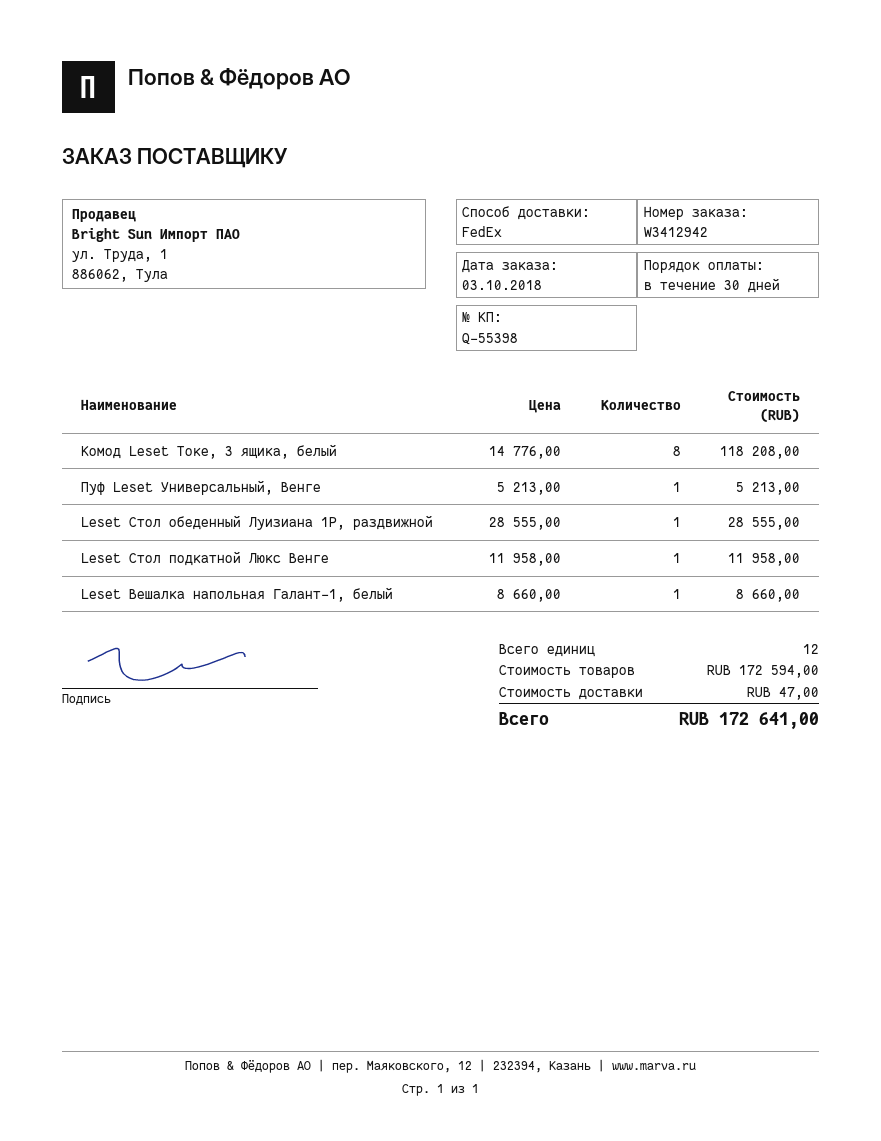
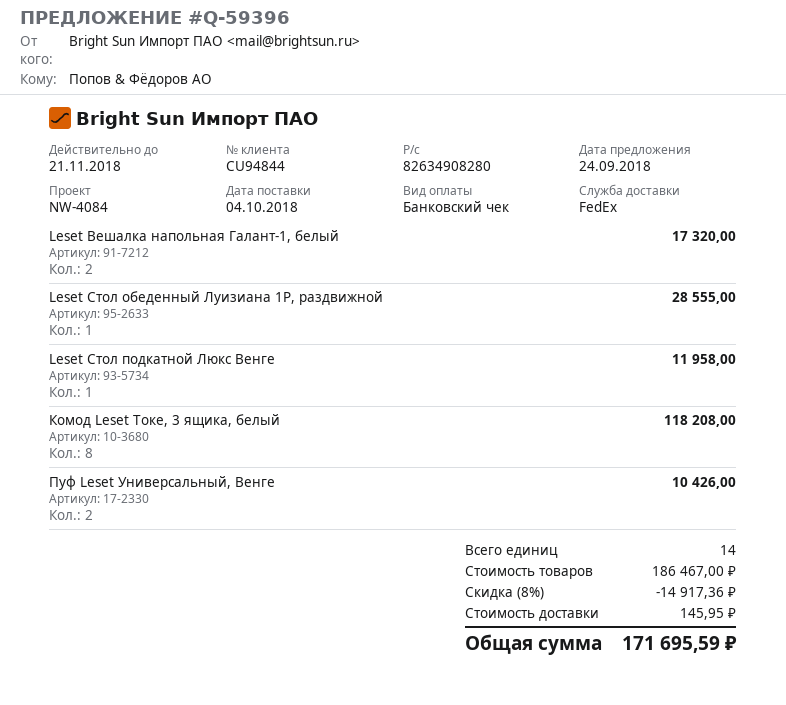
quote number: Q-55398 -> Q-59396
Пуф Leset Универсальный, Венге: 1 for 5213.00 -> 2 for 10426.00
Leset Вешалка напольная Галант-1, белый: 1 for 8660.00 -> 2 for 17320.00
total quantity: 12 -> 14
subtotal: 172594.00 -> 186467.00
discount: none -> 8% = 14917.36
shipping: 47.00 -> 145.95
total: 172641.00 -> 171695.59

